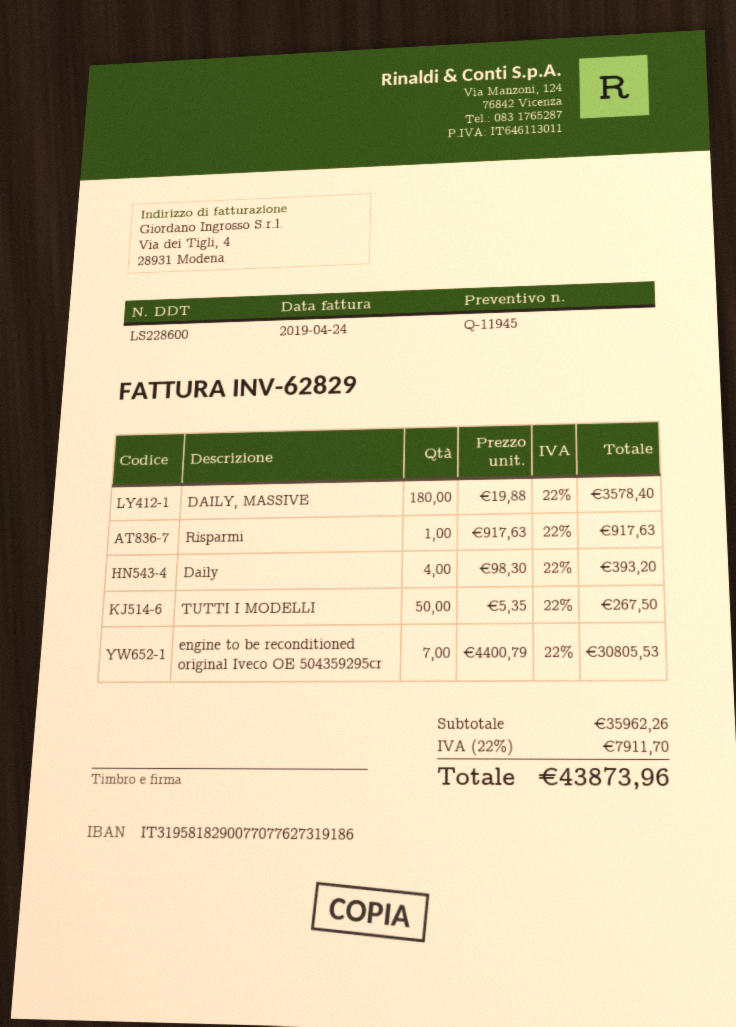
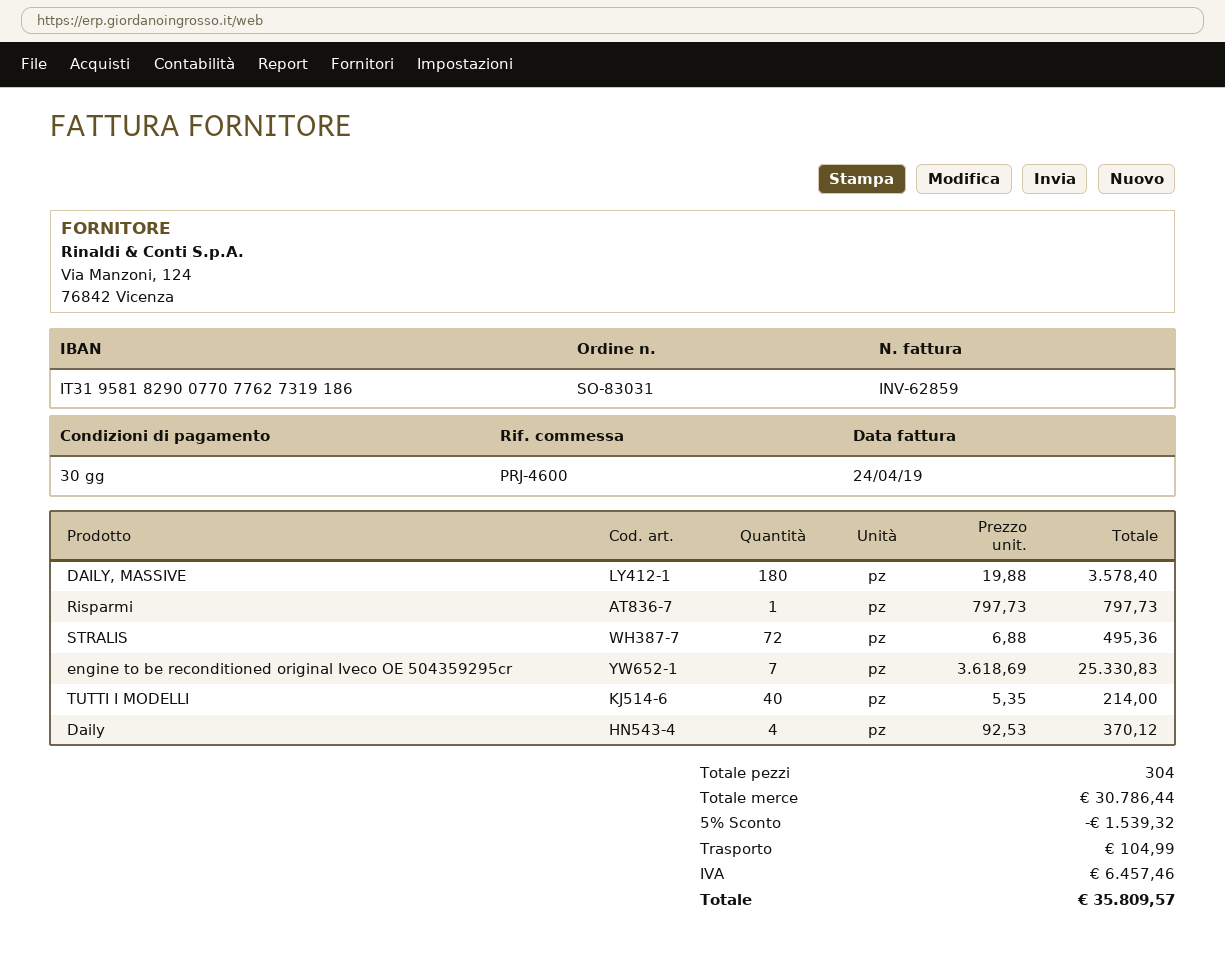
invoice number: INV-62829 -> INV-62859
Risparmi: 1 x 917.63 = 917.63 -> 1 x 797.73 = 797.73
Daily: 4 x 98.30 = 393.20 -> 4 x 92.53 = 370.12
TUTTI I MODELLI: 50 x 5.35 = 267.50 -> 40 x 5.35 = 214.00
engine to be reconditioned original Iveco OE 504359295cr: 7 x 4400.79 = 30805.53 -> 7 x 3618.69 = 25330.83
STRALIS: none -> 72 x 6.88 = 495.36
subtotal: 35962.26 -> 30786.44
discount: none -> 5% = 1539.32
shipping: none -> 104.99
tax: 7911.70 -> 6457.46
total: 43873.96 -> 35809.57

